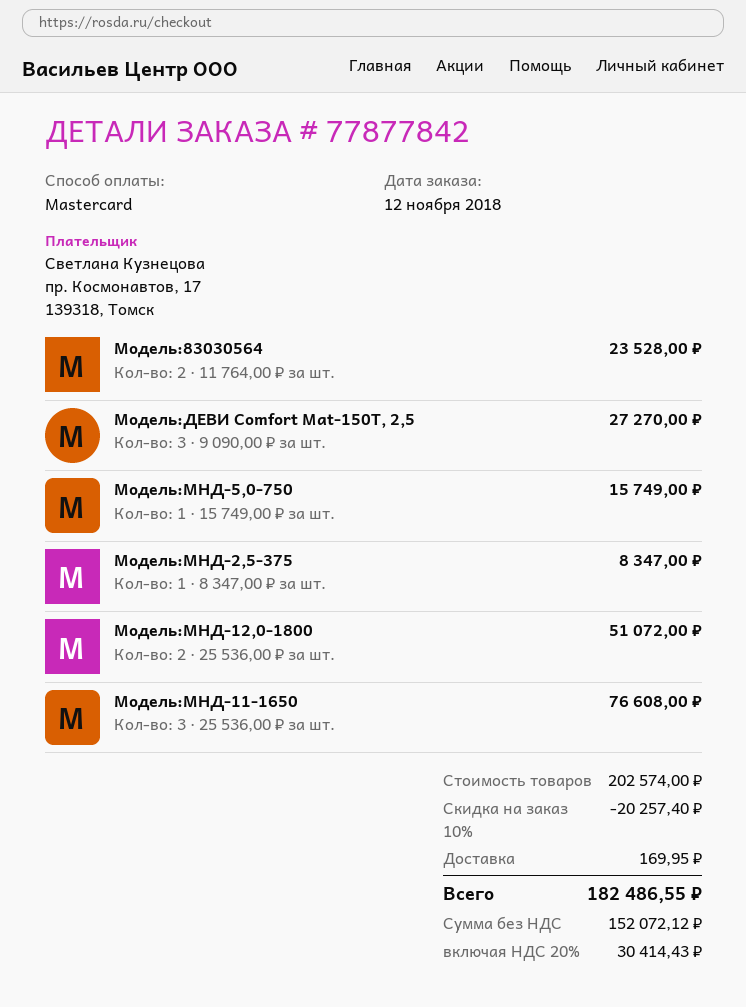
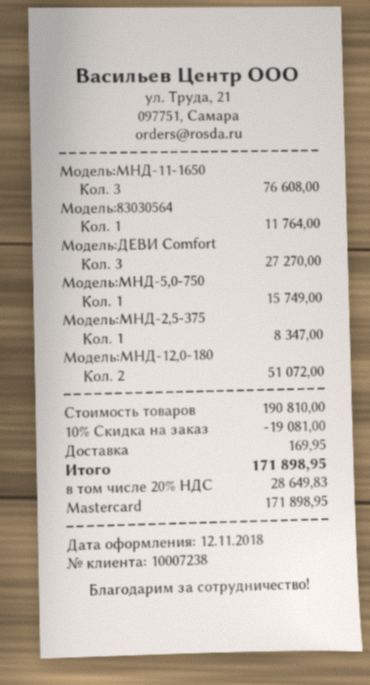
Модель:83030564: 2 for 23528.00 -> 1 for 11764.00
subtotal: 202574.00 -> 190810.00
discount: 10% = 20257.40 -> 10% = 19081.00
tax: 20% = 30414.43 -> 20% = 28649.83
total: 182486.55 -> 171898.95

